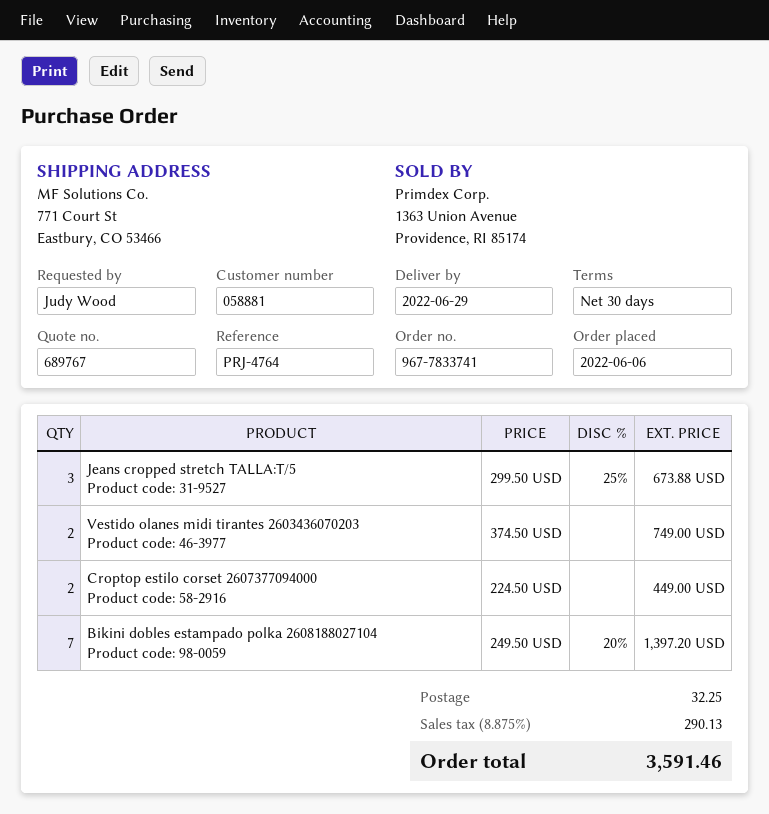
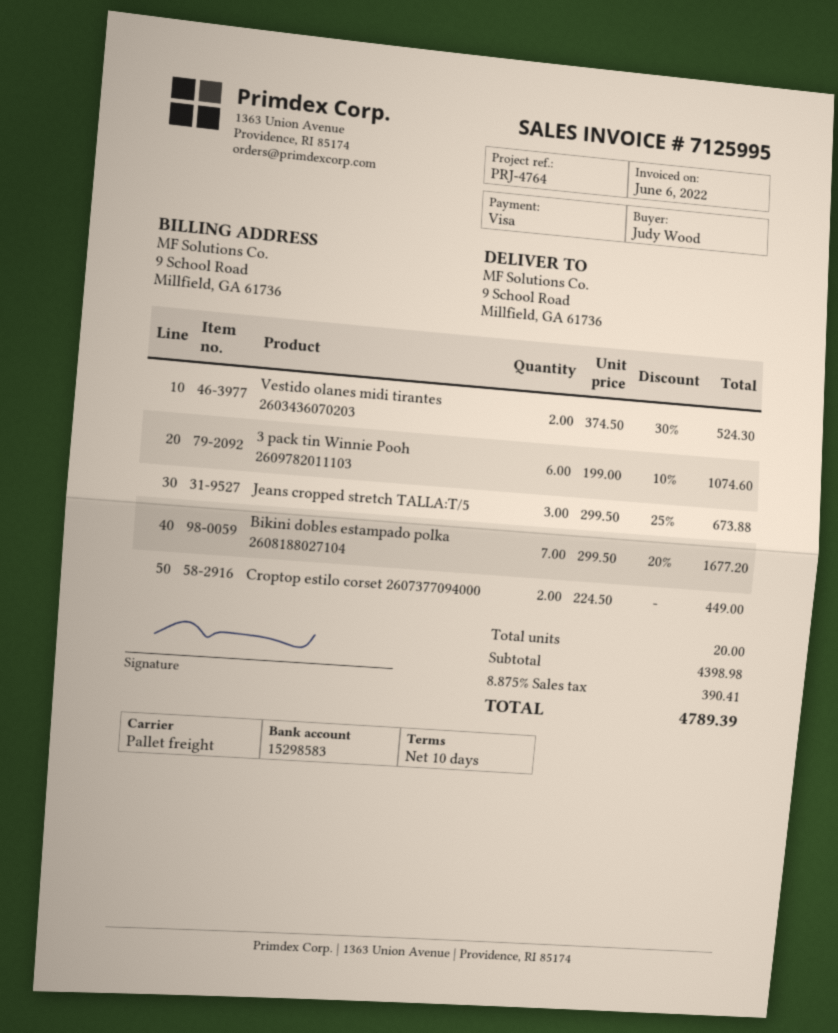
payment terms: 30 days -> 10 days
ship to: 771 Court St, Eastbury, CO 53466 -> 9 School Road, Millfield, GA 61736
Vestido olanes midi tirantes 2603436070203: 2 x 374.50 = 749.00 -> 2 x 374.50 - 30% = 524.30
Bikini dobles estampado polka 2608188027104: 7 x 249.50 - 20% = 1397.20 -> 7 x 299.50 - 20% = 1677.20
3 pack tin Winnie Pooh 2609782011103: none -> 6 x 199.00 - 10% = 1074.60
shipping: 32.25 -> none
tax: 8.875% = 290.13 -> 8.875% = 390.41
total: 3591.46 -> 4789.39

